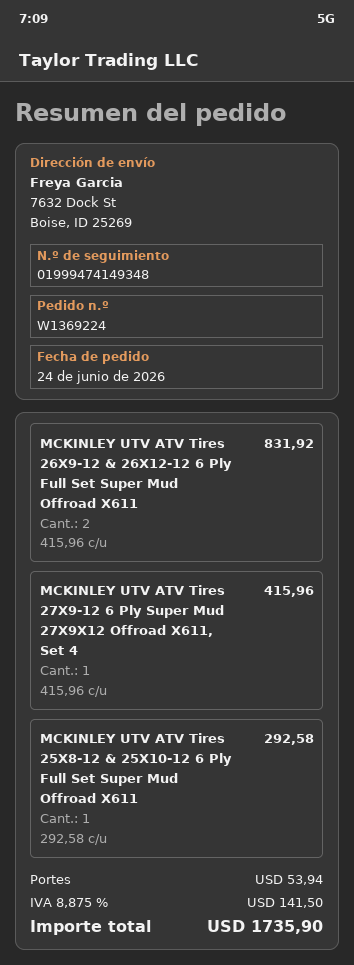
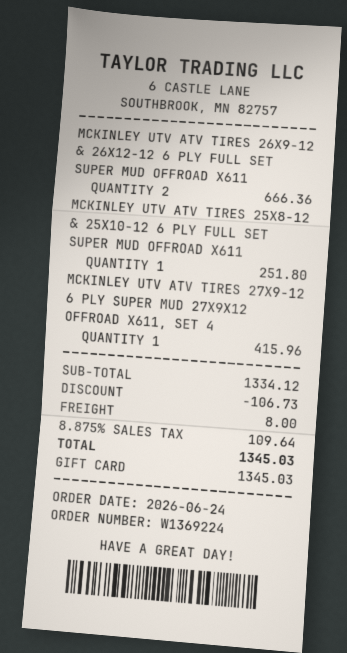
MCKINLEY UTV ATV Tires 26X9-12 & 26X12-12 6 Ply Full Set Super Mud Offroad X611: 2 for 831.92 -> 2 for 666.36
MCKINLEY UTV ATV Tires 25X8-12 & 25X10-12 6 Ply Full Set Super Mud Offroad X611: 1 for 292.58 -> 1 for 251.80
discount: none -> 106.73
shipping: 53.94 -> 8.00
tax: 8.875% = 141.50 -> 8.875% = 109.64
total: 1735.90 -> 1345.03

